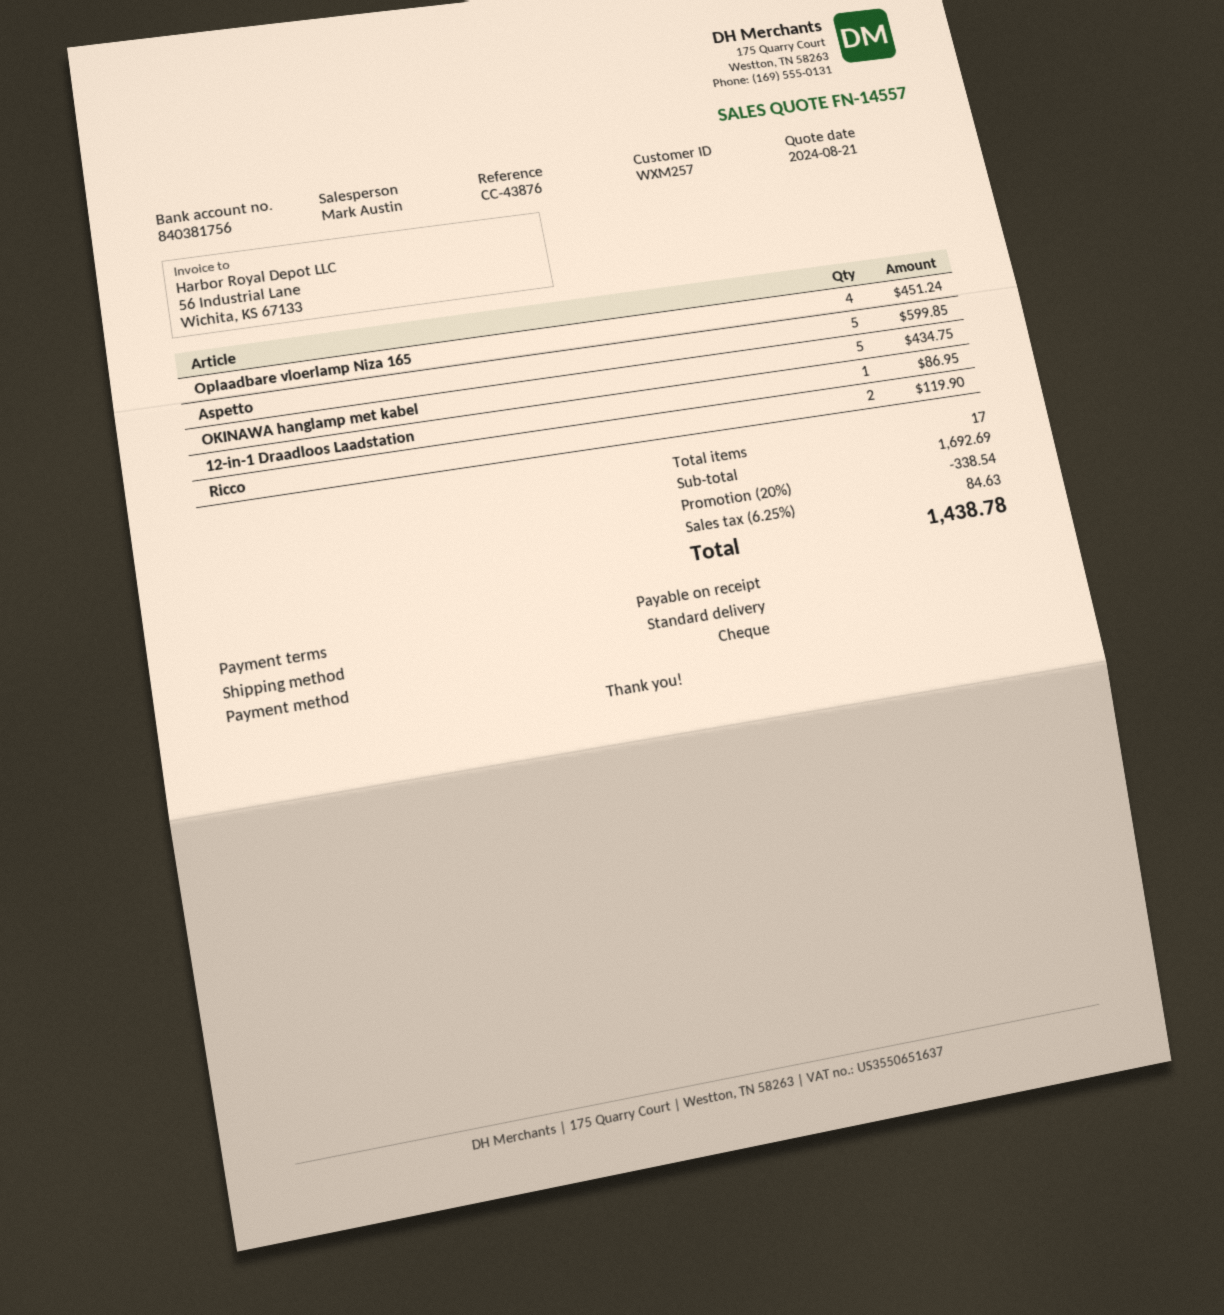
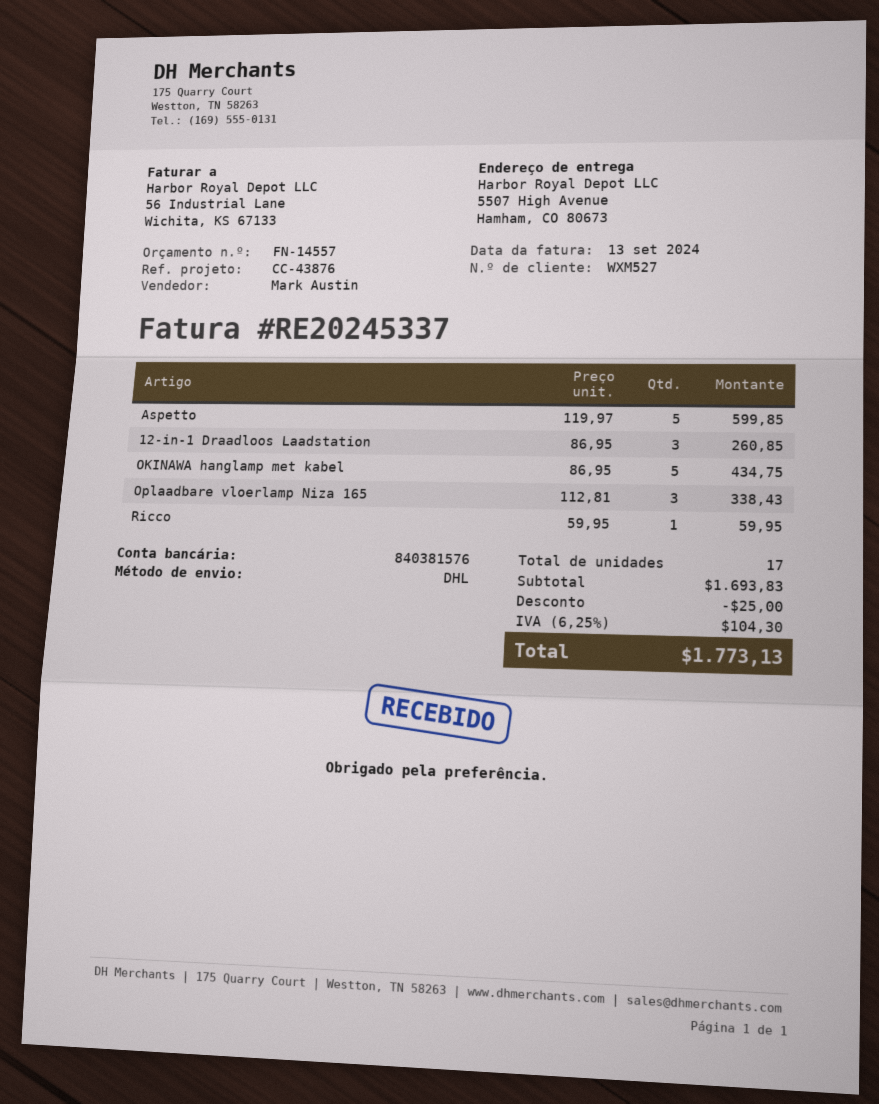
customer number: WXM257 -> WXM527
bank account: 840381756 -> 840381576
shipping method: standard -> DHL
Oplaadbare vloerlamp Niza 165: 4 for 451.24 -> 3 for 338.43
12-in-1 Draadloos Laadstation: 1 for 86.95 -> 3 for 260.85
Ricco: 2 for 119.90 -> 1 for 59.95
subtotal: 1692.69 -> 1693.83
discount: 338.54 -> 25.00
tax: 6.25% = 84.63 -> 6.25% = 104.30
total: 1438.78 -> 1773.13

